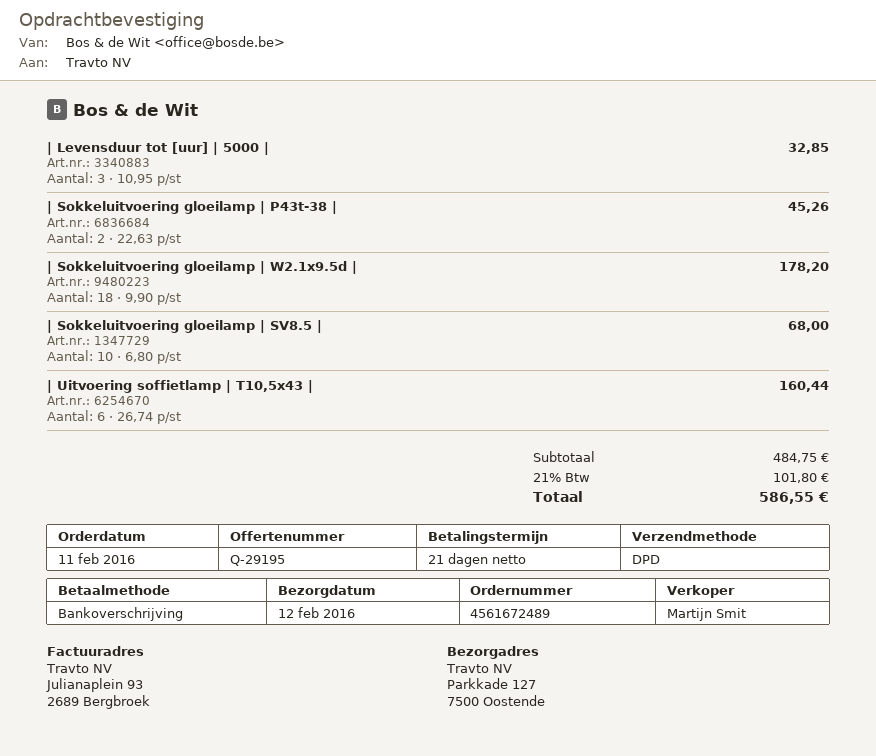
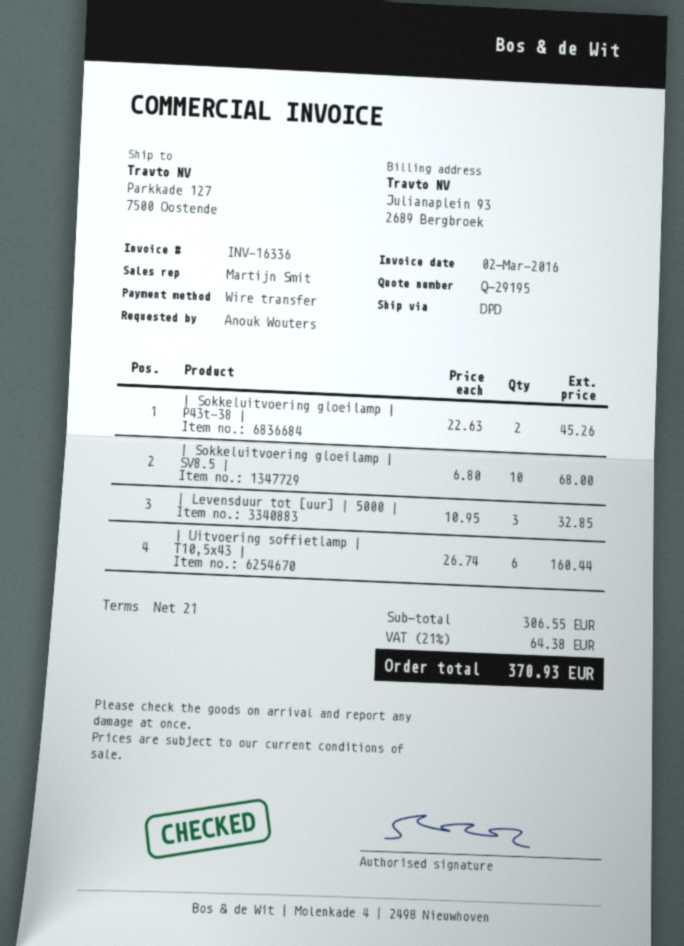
| Sokkeluitvoering gloeilamp | W2.1x9.5d |: 18 x 9.90 = 178.20 -> none
subtotal: 484.75 -> 306.55
tax: 21% = 101.80 -> 21% = 64.38
total: 586.55 -> 370.93

